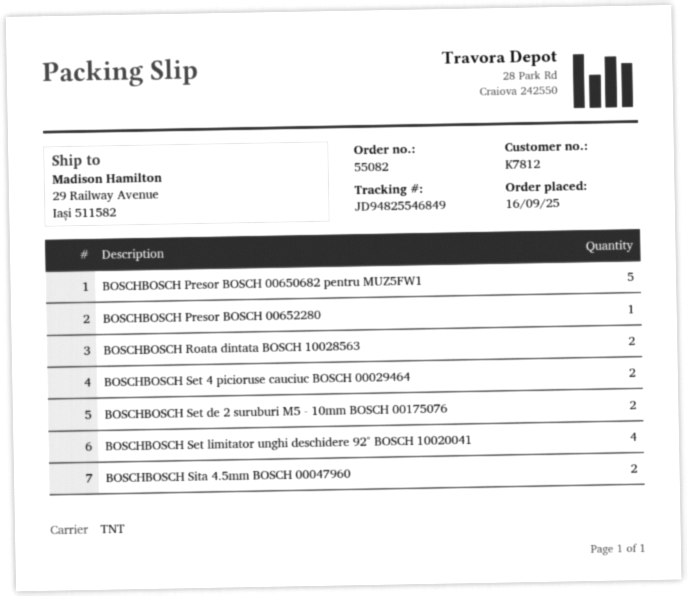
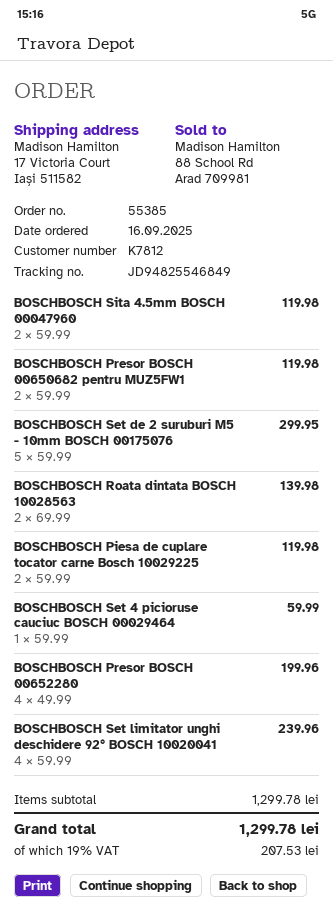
order number: 55082 -> 55385
ship to: 29 Railway Avenue, Iași 511582 -> 17 Victoria Court, Iași 511582
BOSCHBOSCH Presor BOSCH 00650682 pentru MUZ5FW1: 5 -> 2
BOSCHBOSCH Presor BOSCH 00652280: 1 -> 4
BOSCHBOSCH Set 4 picioruse cauciuc BOSCH 00029464: 2 -> 1
BOSCHBOSCH Set de 2 suruburi M5 - 10mm BOSCH 00175076: 2 -> 5
BOSCHBOSCH Piesa de cuplare tocator carne Bosch 10029225: none -> 2

